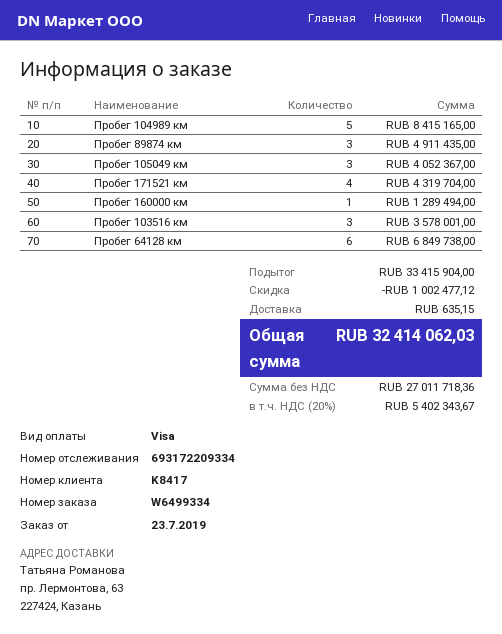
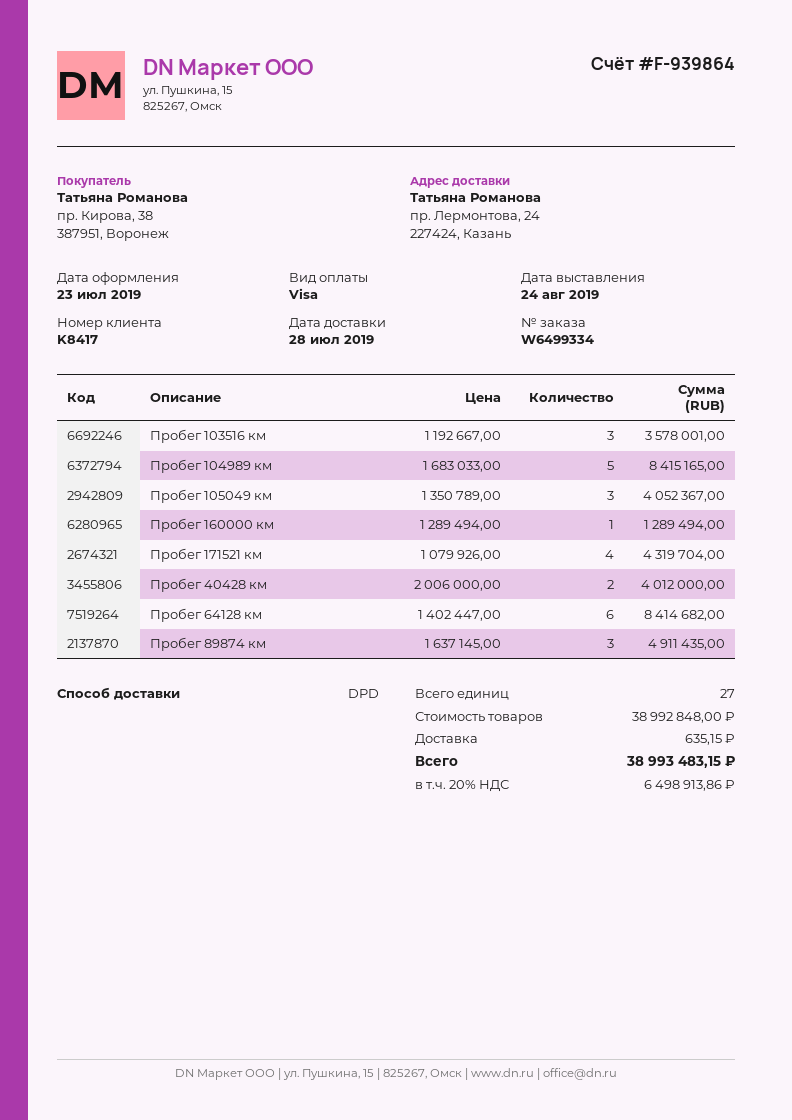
ship to: пр. Лермонтова, 63, 227424, Казань -> пр. Лермонтова, 24, 227424, Казань
Пробег 64128 км: 6 for 6849738.00 -> 6 for 8414682.00
Пробег 40428 км: none -> 2 for 4012000.00
subtotal: 33415904.00 -> 38992848.00
discount: 1002477.12 -> none
tax: 20% = 5402343.67 -> 20% = 6498913.86
total: 32414062.03 -> 38993483.15

